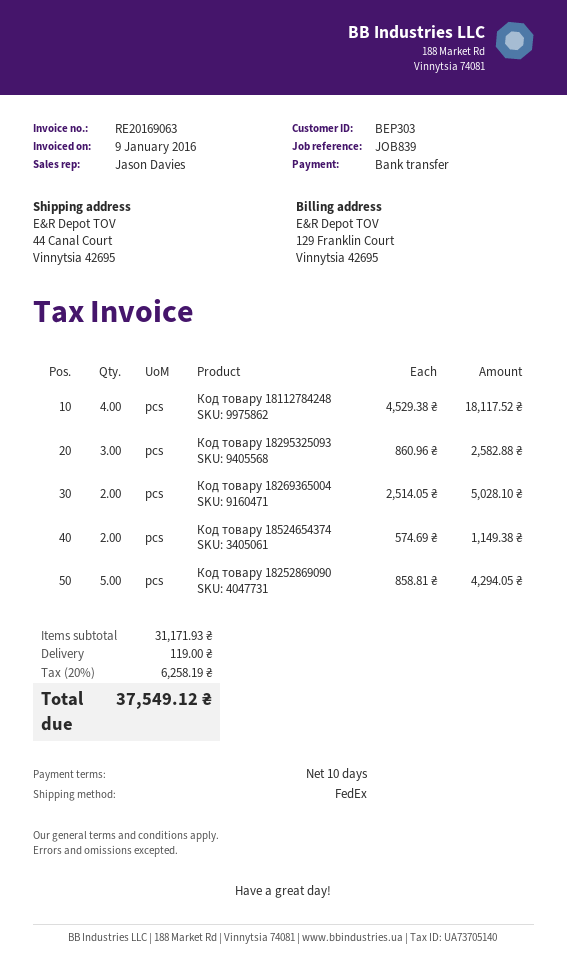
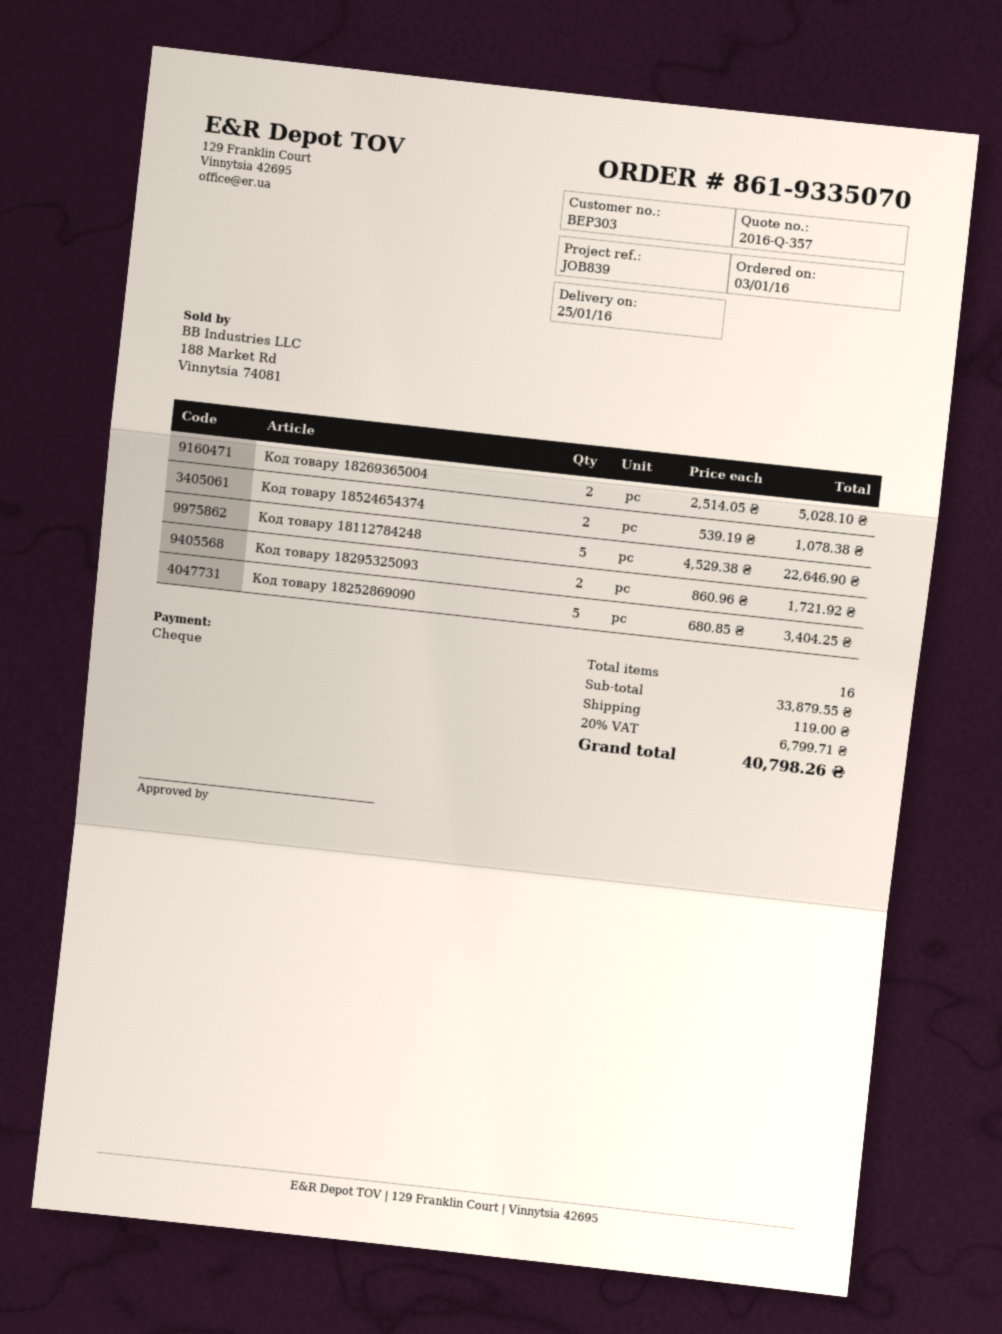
payment method: bank transfer -> cheque
Код товару 18112784248: 4 x 4529.38 = 18117.52 -> 5 x 4529.38 = 22646.90
Код товару 18295325093: 3 x 860.96 = 2582.88 -> 2 x 860.96 = 1721.92
Код товару 18524654374: 2 x 574.69 = 1149.38 -> 2 x 539.19 = 1078.38
Код товару 18252869090: 5 x 858.81 = 4294.05 -> 5 x 680.85 = 3404.25
subtotal: 31171.93 -> 33879.55
tax: 20% = 6258.19 -> 20% = 6799.71
total: 37549.12 -> 40798.26

